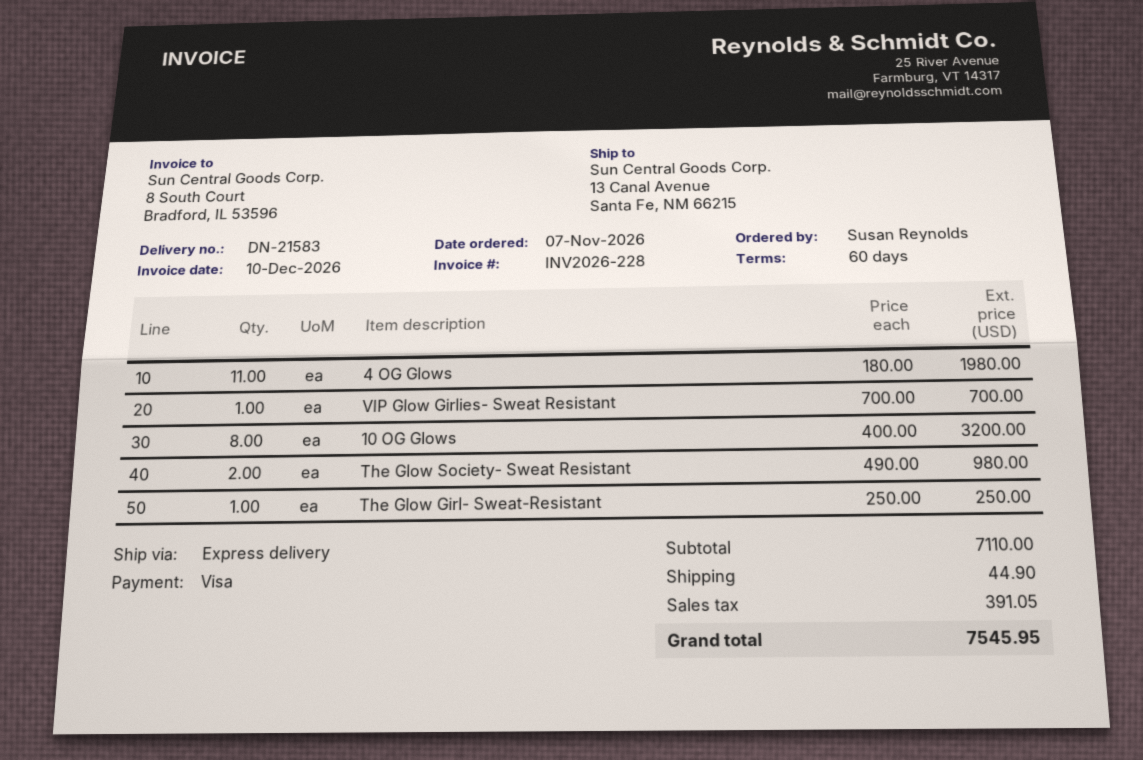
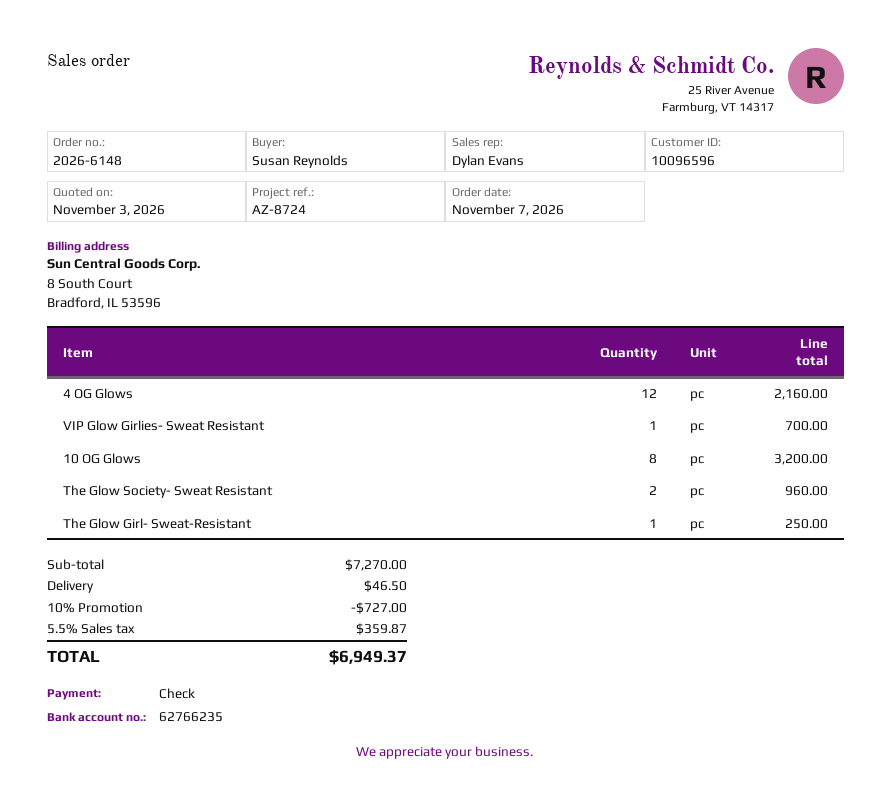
payment method: Visa -> cheque
4 OG Glows: 11 for 1980.00 -> 12 for 2160.00
The Glow Society- Sweat Resistant: 2 for 980.00 -> 2 for 960.00
subtotal: 7110.00 -> 7270.00
discount: none -> 10% = 727.00
shipping: 44.90 -> 46.50
tax: 391.05 -> 359.87
total: 7545.95 -> 6949.37

